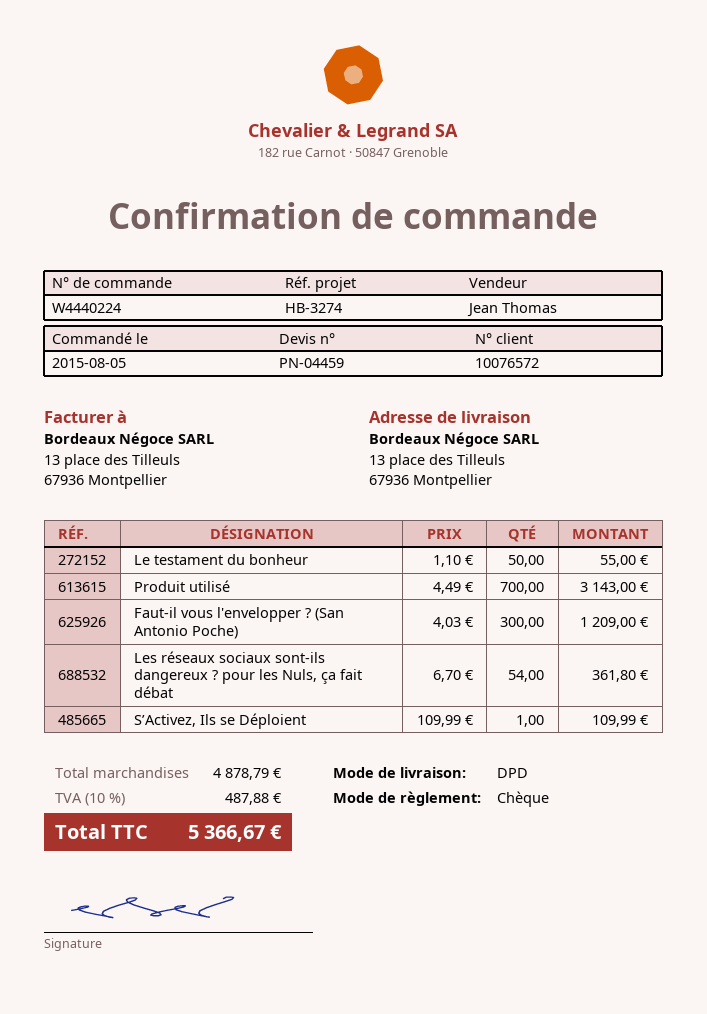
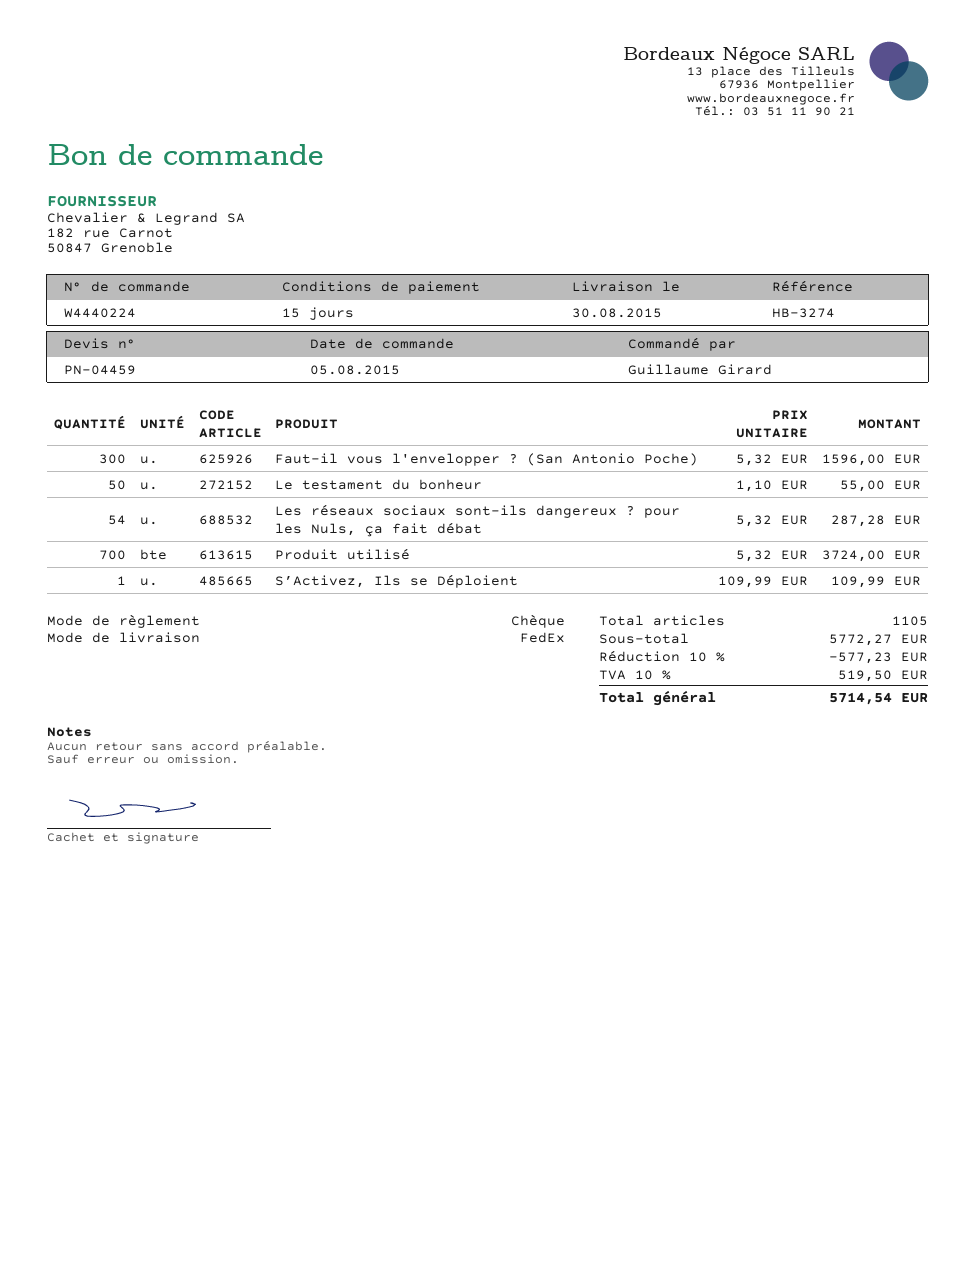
shipping method: DPD -> FedEx
Produit utilisé: 700 x 4.49 = 3143.00 -> 700 x 5.32 = 3724.00
Faut-il vous l'envelopper ? (San Antonio Poche): 300 x 4.03 = 1209.00 -> 300 x 5.32 = 1596.00
Les réseaux sociaux sont-ils dangereux ? pour les Nuls, ça fait débat: 54 x 6.70 = 361.80 -> 54 x 5.32 = 287.28
subtotal: 4878.79 -> 5772.27
discount: none -> 10% = 577.23
tax: 10% = 487.88 -> 10% = 519.50
total: 5366.67 -> 5714.54

